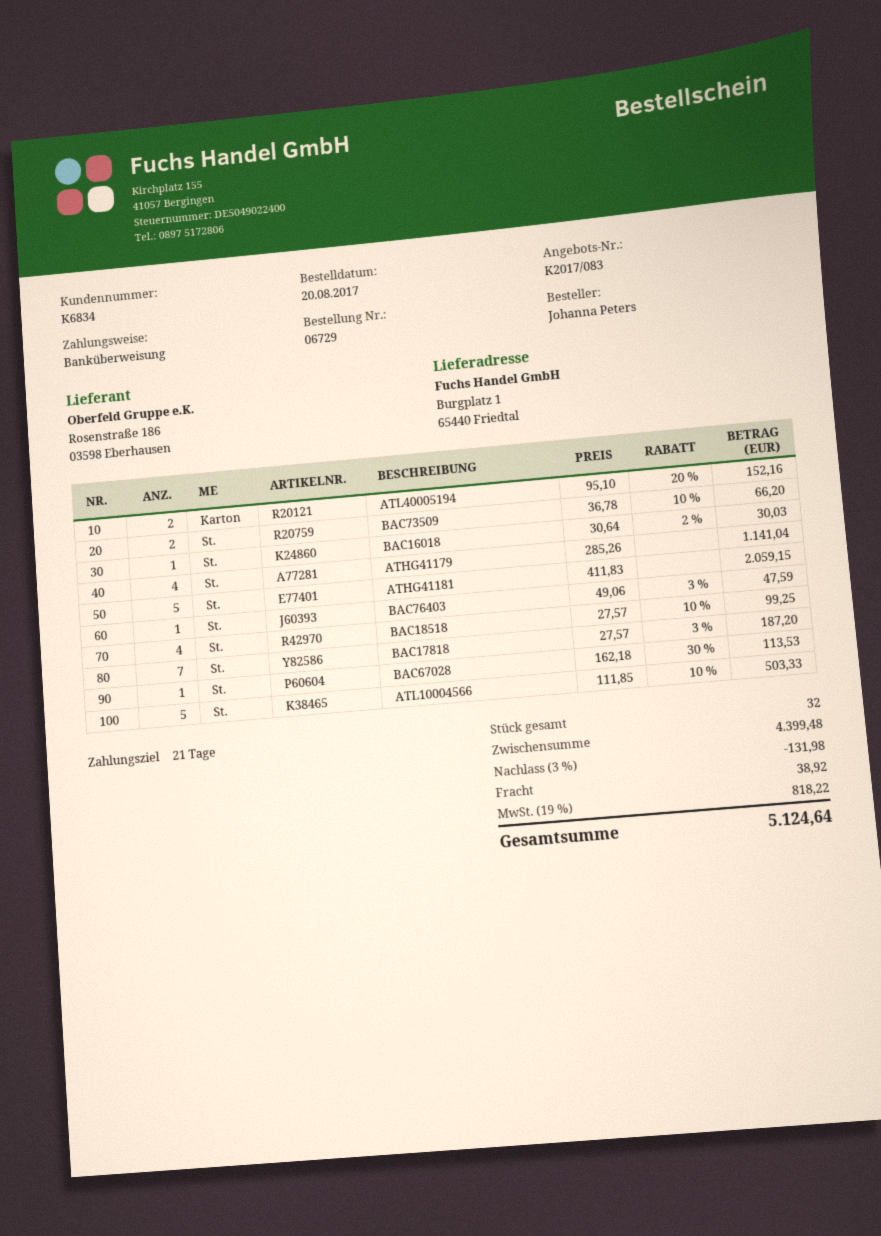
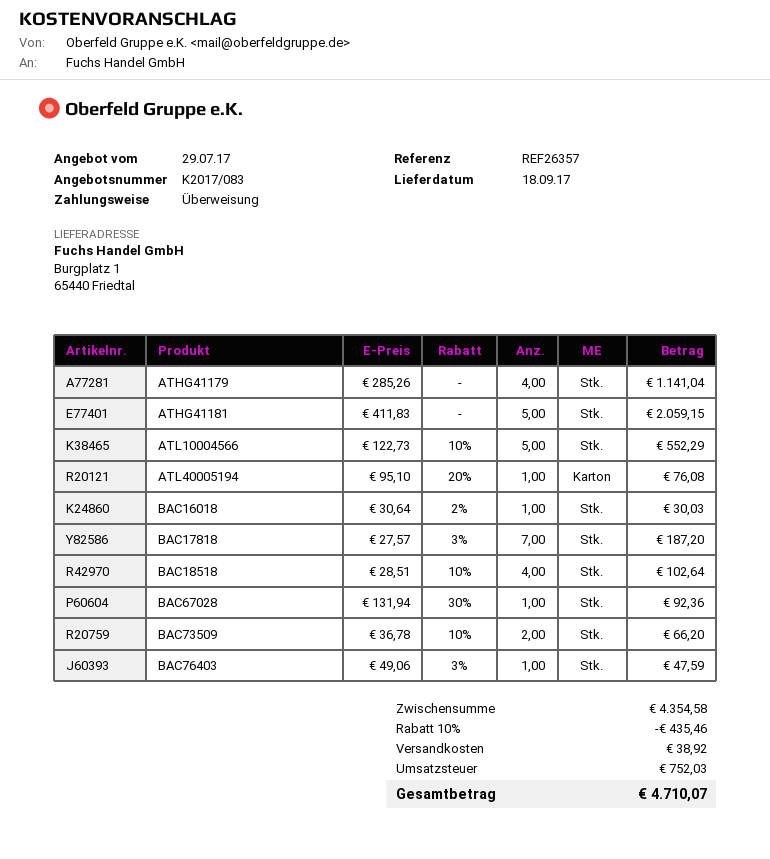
ATL40005194: 2 x 95.10 - 20% = 152.16 -> 1 x 95.10 - 20% = 76.08
BAC18518: 4 x 27.57 - 10% = 99.25 -> 4 x 28.51 - 10% = 102.64
BAC67028: 1 x 162.18 - 30% = 113.53 -> 1 x 131.94 - 30% = 92.36
ATL10004566: 5 x 111.85 - 10% = 503.33 -> 5 x 122.73 - 10% = 552.29
subtotal: 4399.48 -> 4354.58
discount: 3% = 131.98 -> 10% = 435.46
tax: 818.22 -> 752.03
total: 5124.64 -> 4710.07

